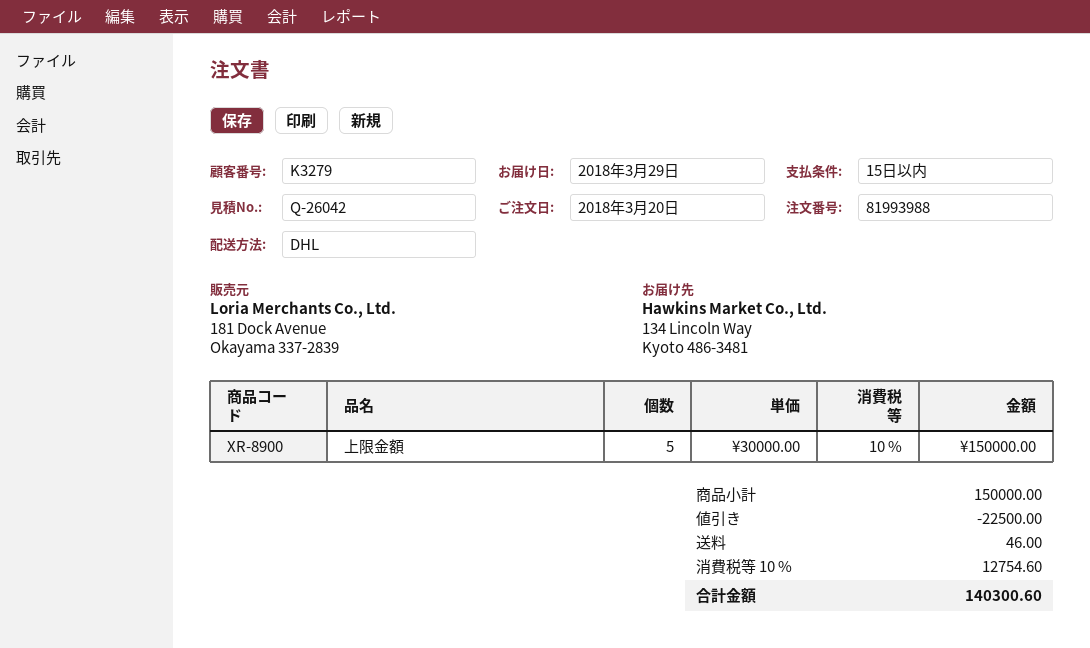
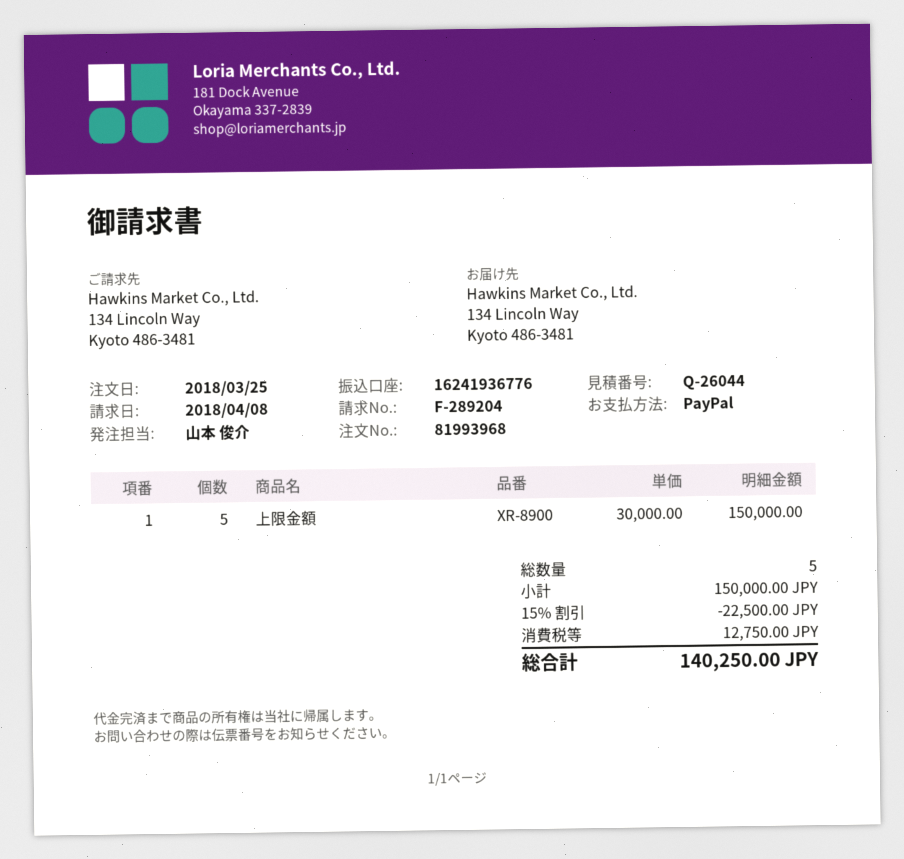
quote number: Q-26042 -> Q-26044
order number: 81993988 -> 81993968
order date: 2018-03-20 -> 2018-03-25
shipping: 46.00 -> none
tax: 12754.60 -> 12750.00
total: 140300.60 -> 140250.00

